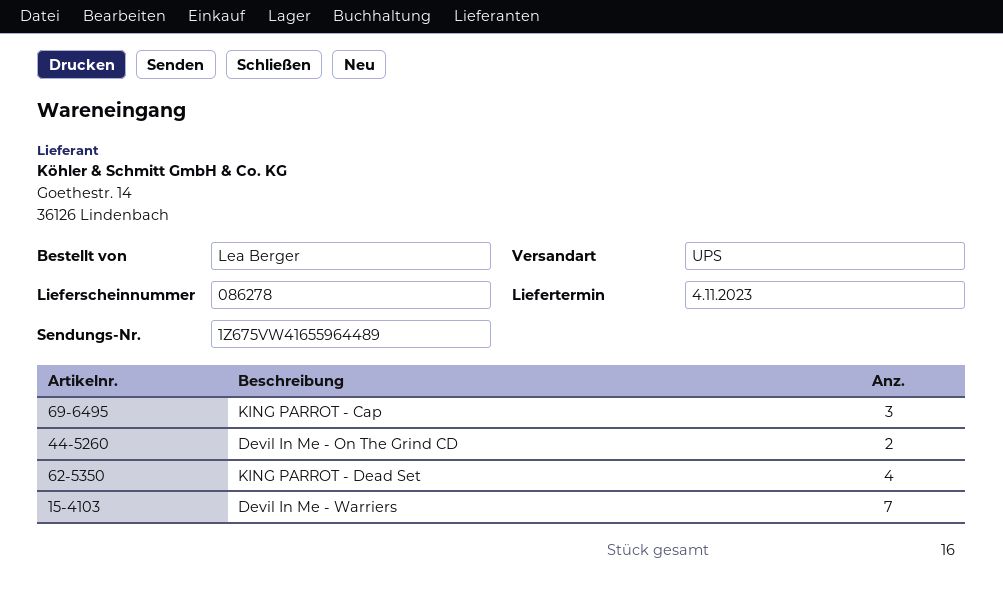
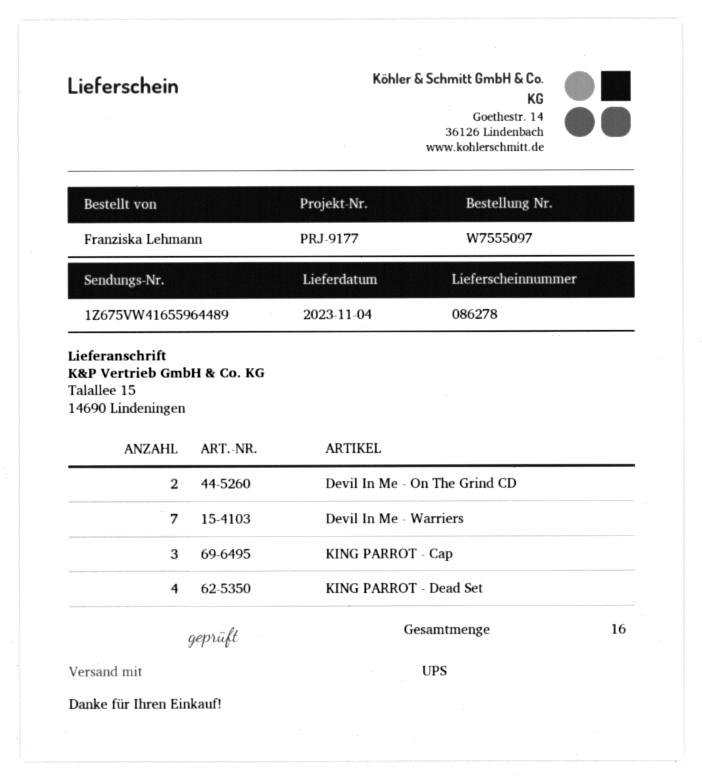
ordered by: Lea Berger -> Franziska Lehmann

